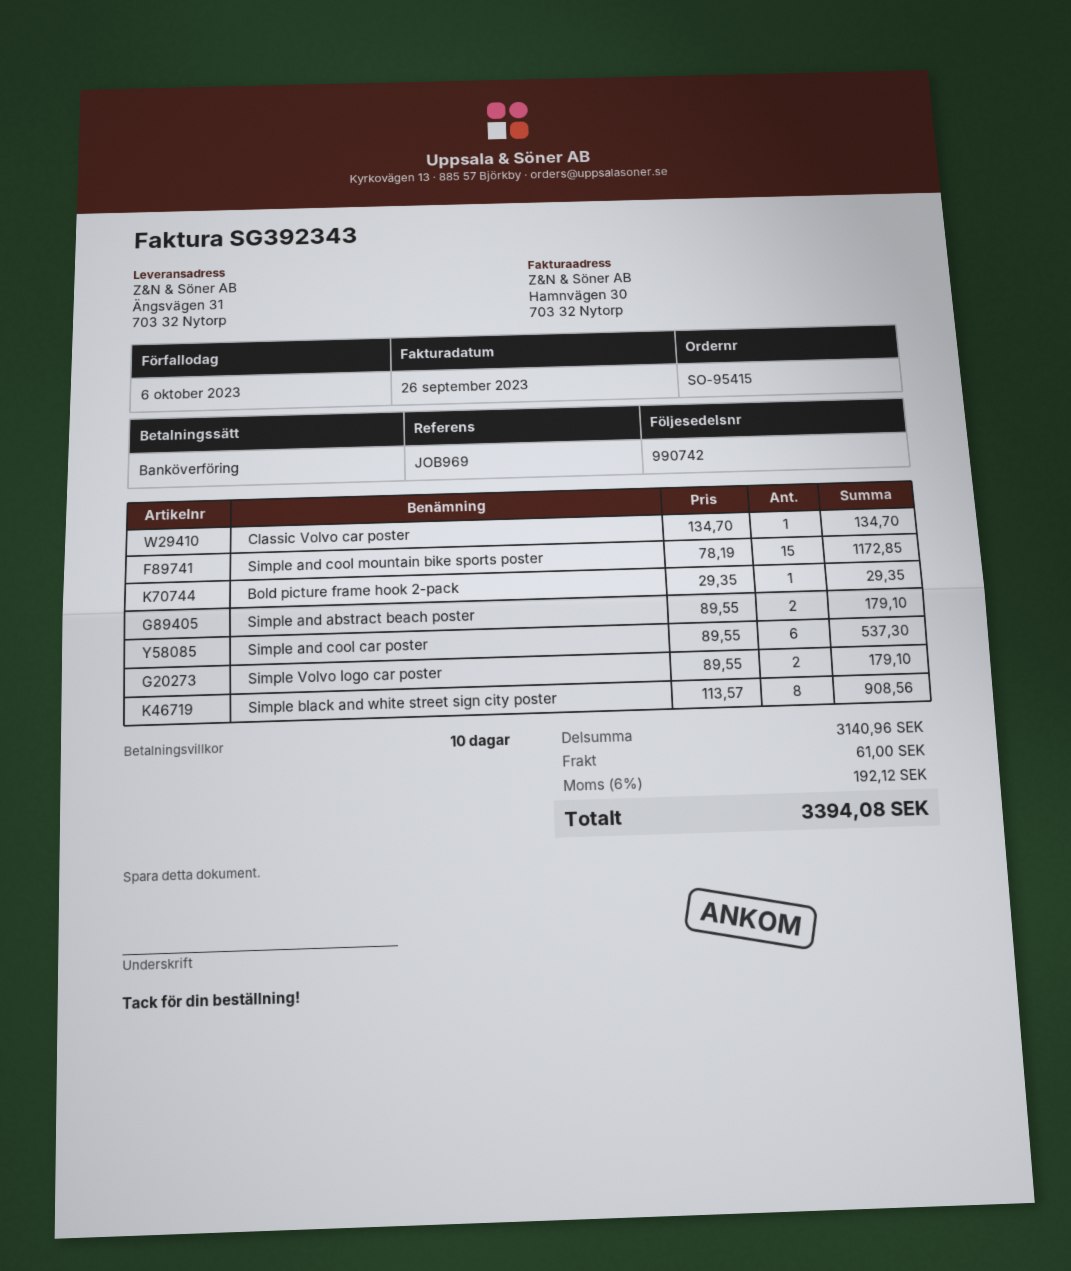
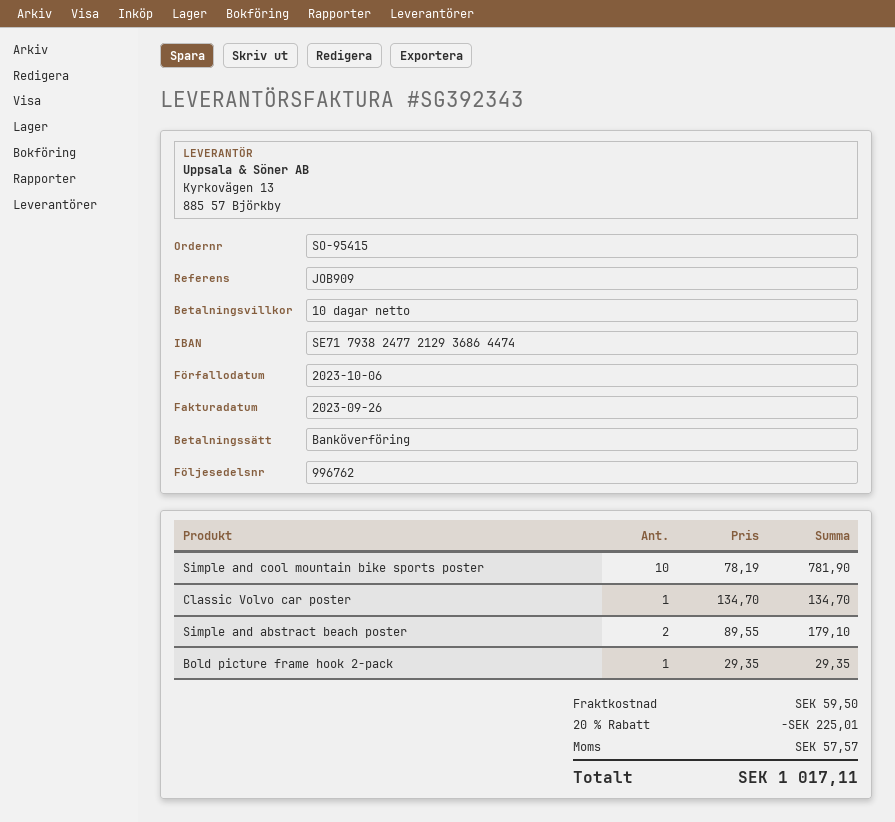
delivery note number: 990742 -> 996762
reference: JOB969 -> JOB909
Simple and cool mountain bike sports poster: 15 x 78.19 = 1172.85 -> 10 x 78.19 = 781.90
Simple and cool car poster: 6 x 89.55 = 537.30 -> none
Simple Volvo logo car poster: 2 x 89.55 = 179.10 -> none
Simple black and white street sign city poster: 8 x 113.57 = 908.56 -> none
discount: none -> 20% = 225.01
shipping: 61.00 -> 59.50
tax: 192.12 -> 57.57
total: 3394.08 -> 1017.11

